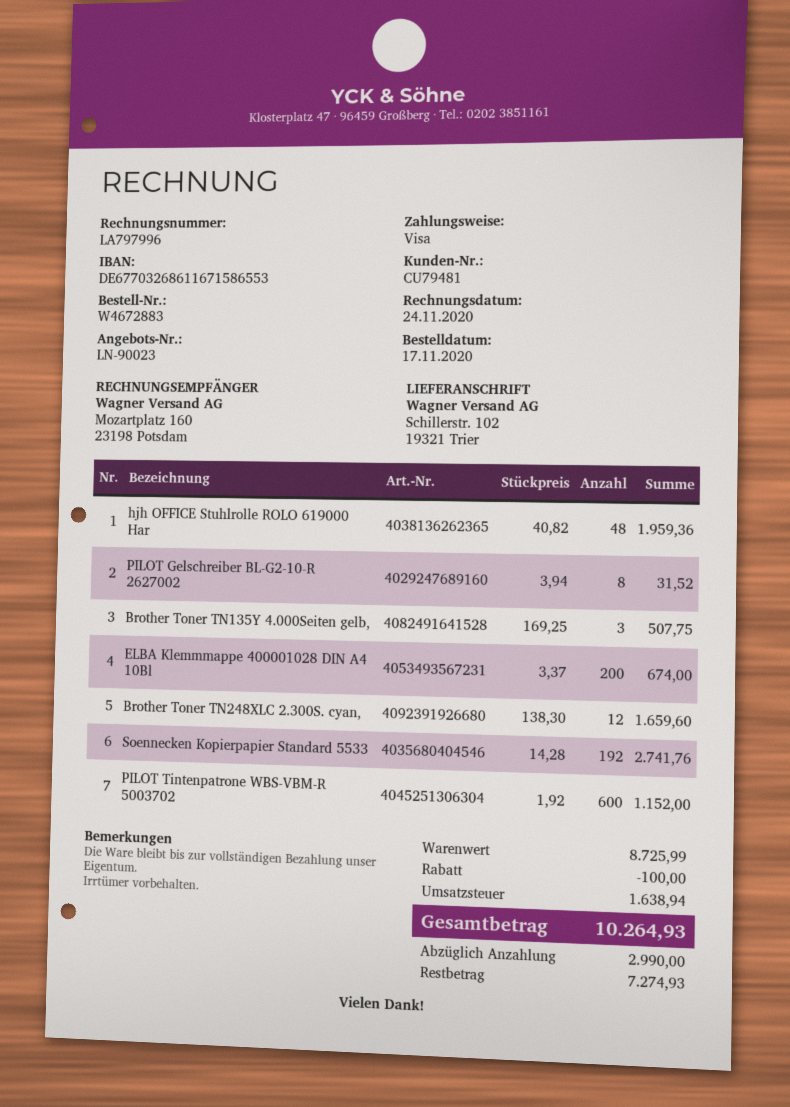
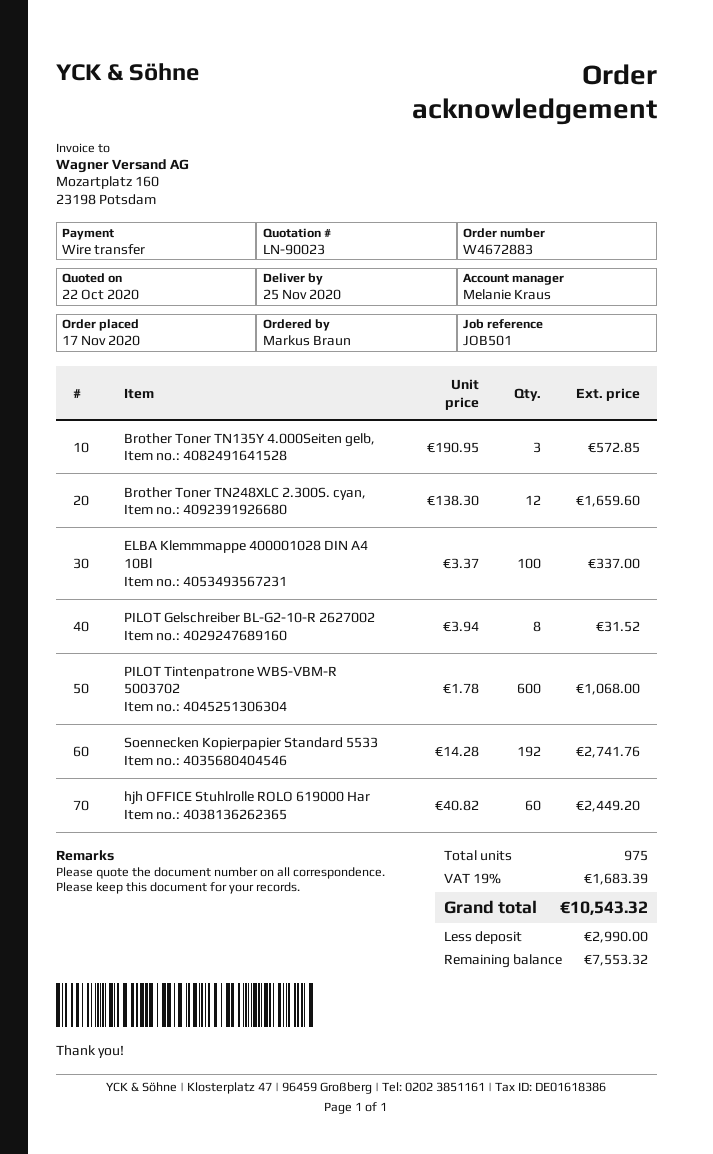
payment method: Visa -> bank transfer
hjh OFFICE Stuhlrolle ROLO 619000 Har: 48 x 40.82 = 1959.36 -> 60 x 40.82 = 2449.20
Brother Toner TN135Y 4.000Seiten gelb,: 3 x 169.25 = 507.75 -> 3 x 190.95 = 572.85
ELBA Klemmmappe 400001028 DIN A4 10Bl: 200 x 3.37 = 674.00 -> 100 x 3.37 = 337.00
PILOT Tintenpatrone WBS-VBM-R 5003702: 600 x 1.92 = 1152.00 -> 600 x 1.78 = 1068.00
discount: 100.00 -> none
tax: 1638.94 -> 1683.39
total: 10264.93 -> 10543.32
balance: 7274.93 -> 7553.32

